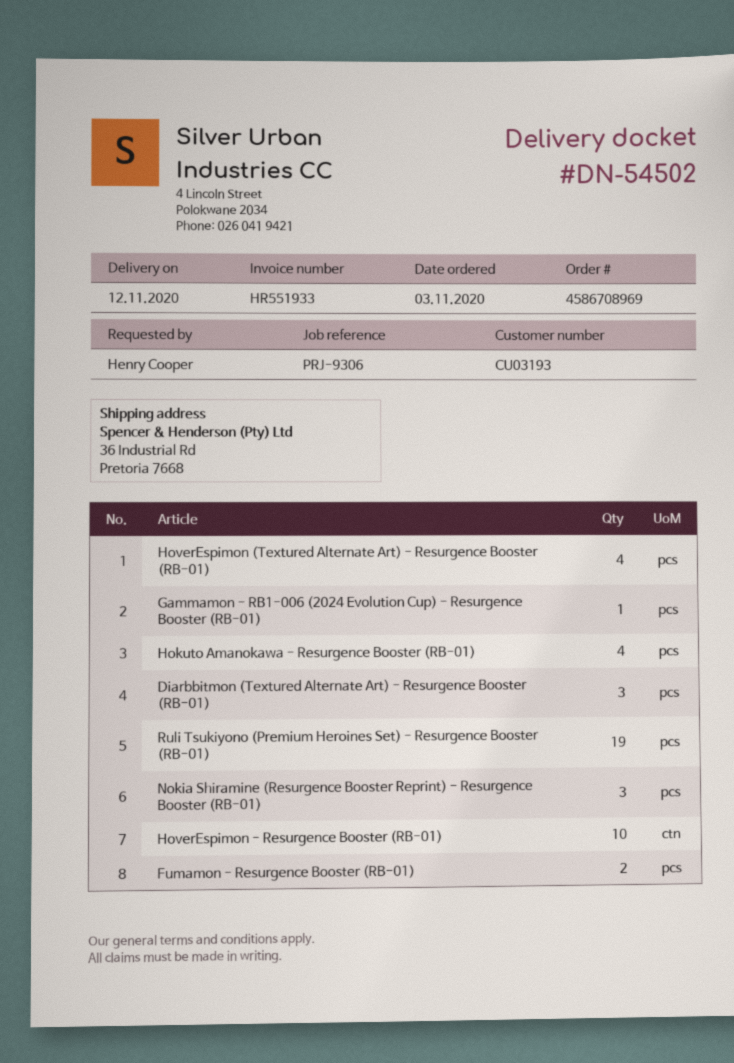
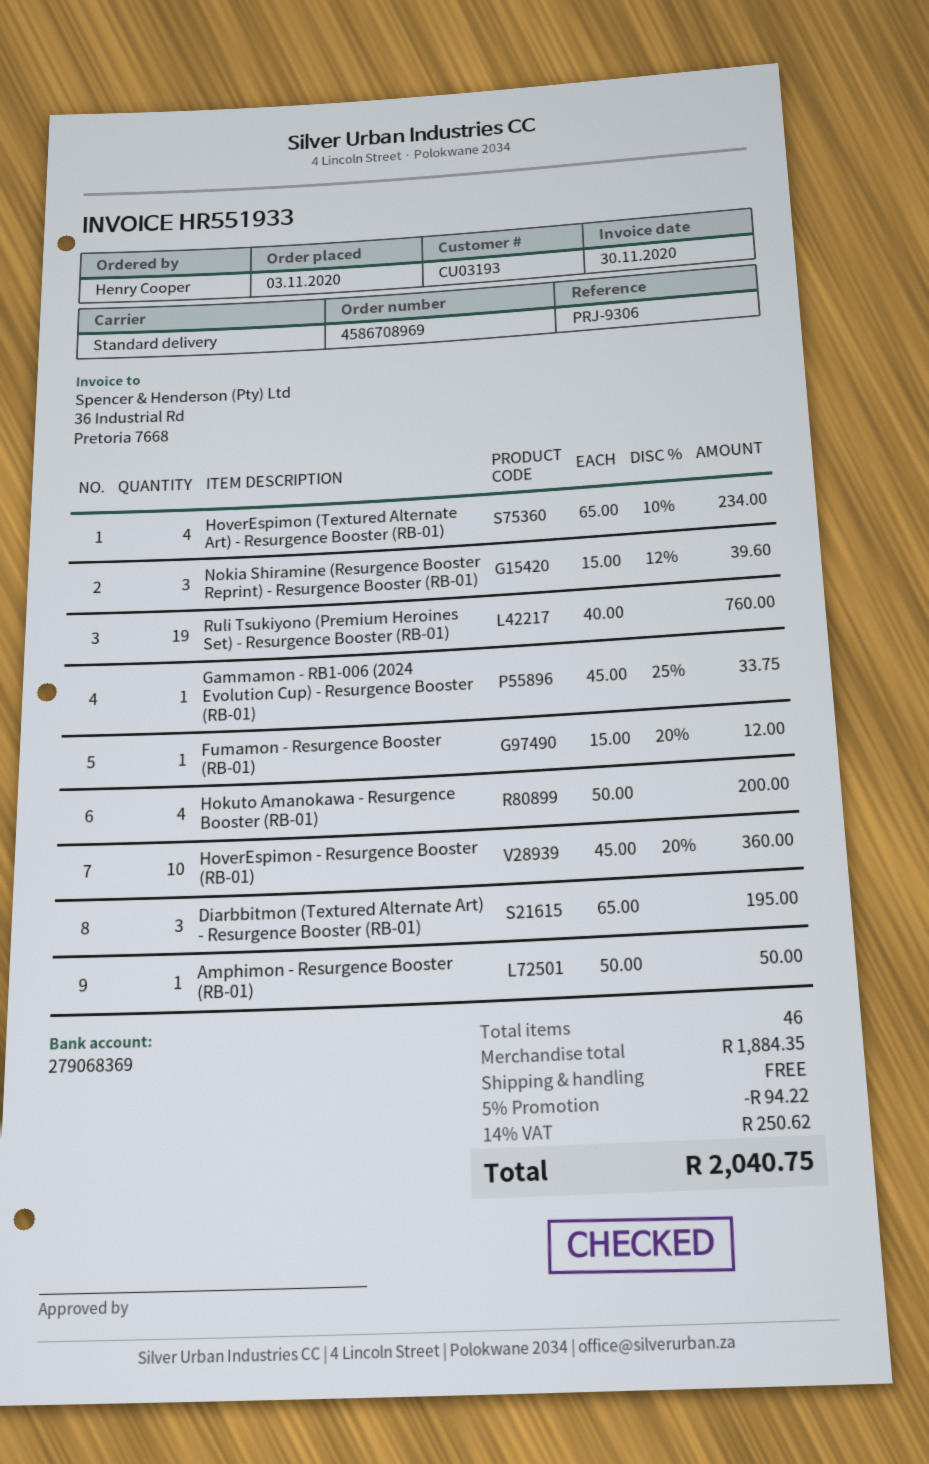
Fumamon - Resurgence Booster (RB-01): 2 -> 1
Amphimon - Resurgence Booster (RB-01): none -> 1

